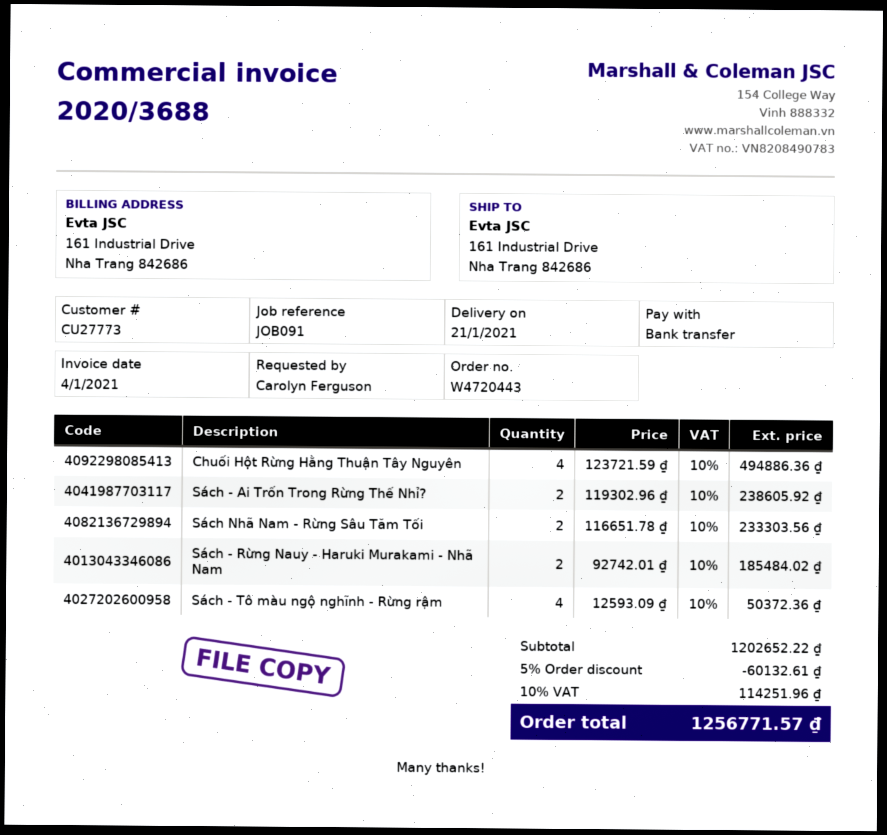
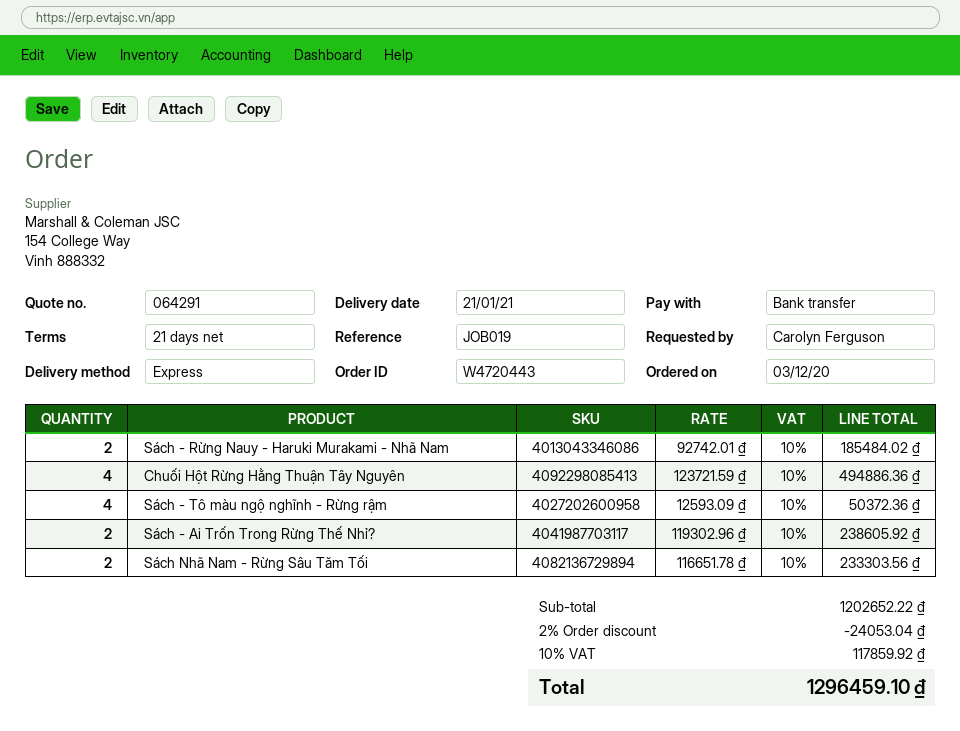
reference: JOB091 -> JOB019
discount: 5% = 60132.61 -> 2% = 24053.04
tax: 10% = 114251.96 -> 10% = 117859.92
total: 1256771.57 -> 1296459.10

